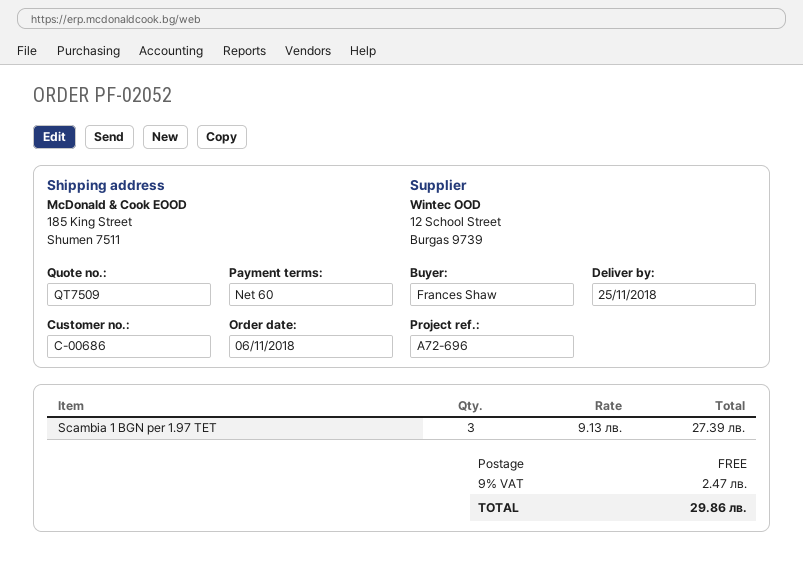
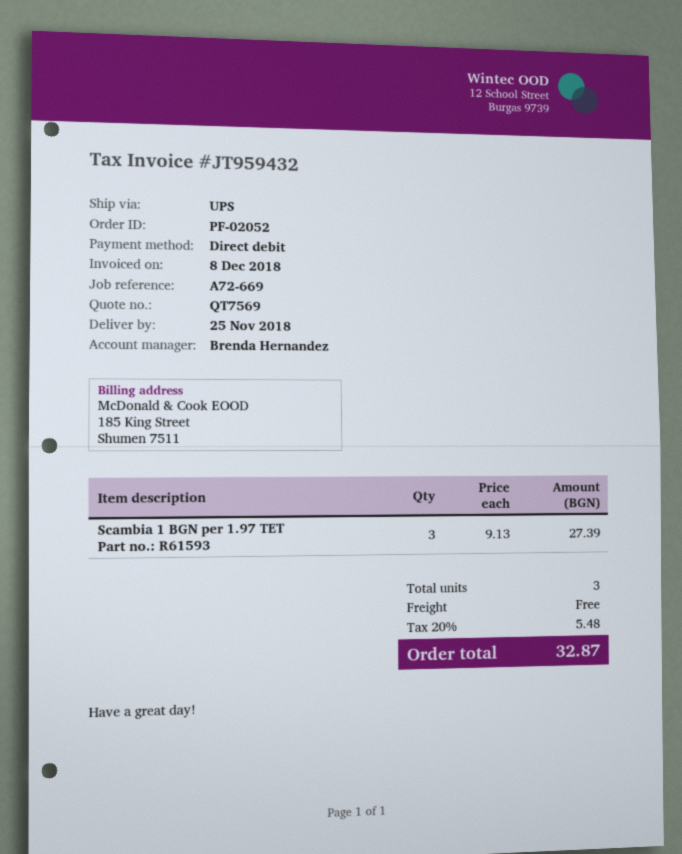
quote number: QT7509 -> QT7569
reference: A72-696 -> A72-669
tax: 9% = 2.47 -> 20% = 5.48
total: 29.86 -> 32.87

